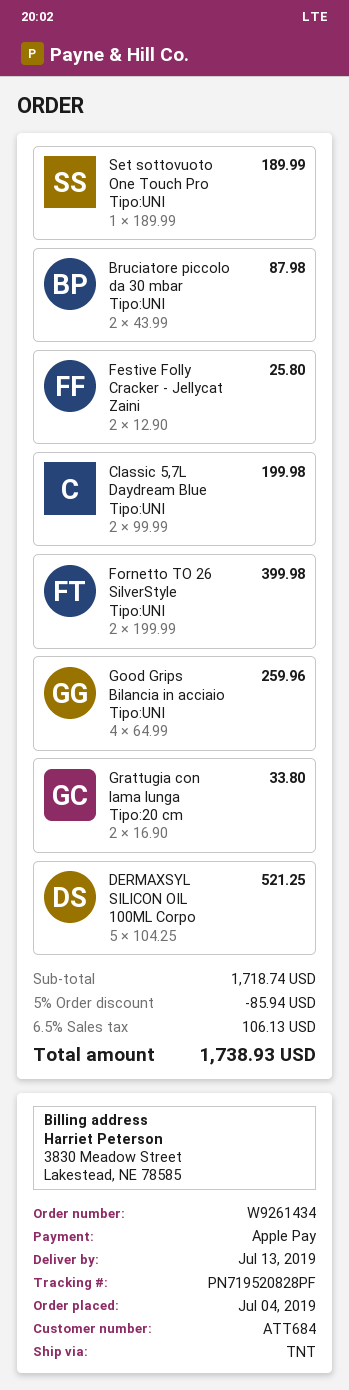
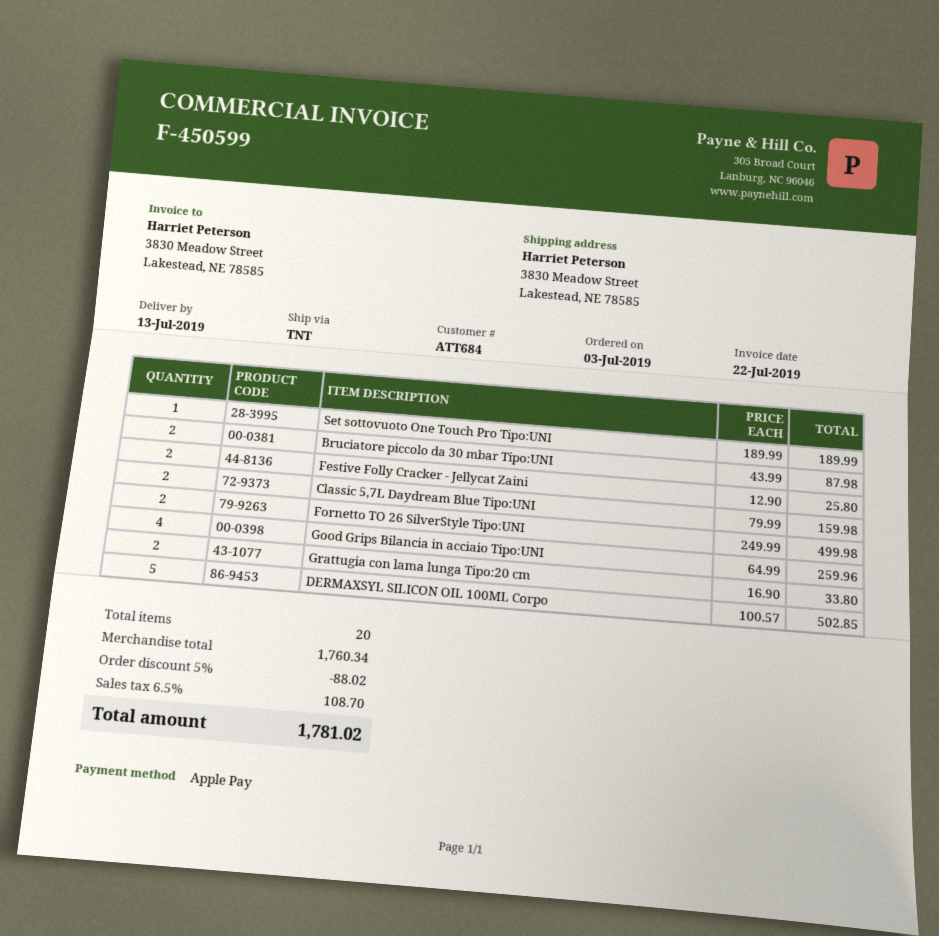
order date: 2019-07-04 -> 2019-07-03
Classic 5,7L Daydream Blue Tipo:UNI: 2 x 99.99 = 199.98 -> 2 x 79.99 = 159.98
Fornetto TO 26 SilverStyle Tipo:UNI: 2 x 199.99 = 399.98 -> 2 x 249.99 = 499.98
DERMAXSYL SILICON OIL 100ML Corpo: 5 x 104.25 = 521.25 -> 5 x 100.57 = 502.85
subtotal: 1718.74 -> 1760.34
discount: 5% = 85.94 -> 5% = 88.02
tax: 6.5% = 106.13 -> 6.5% = 108.70
total: 1738.93 -> 1781.02

